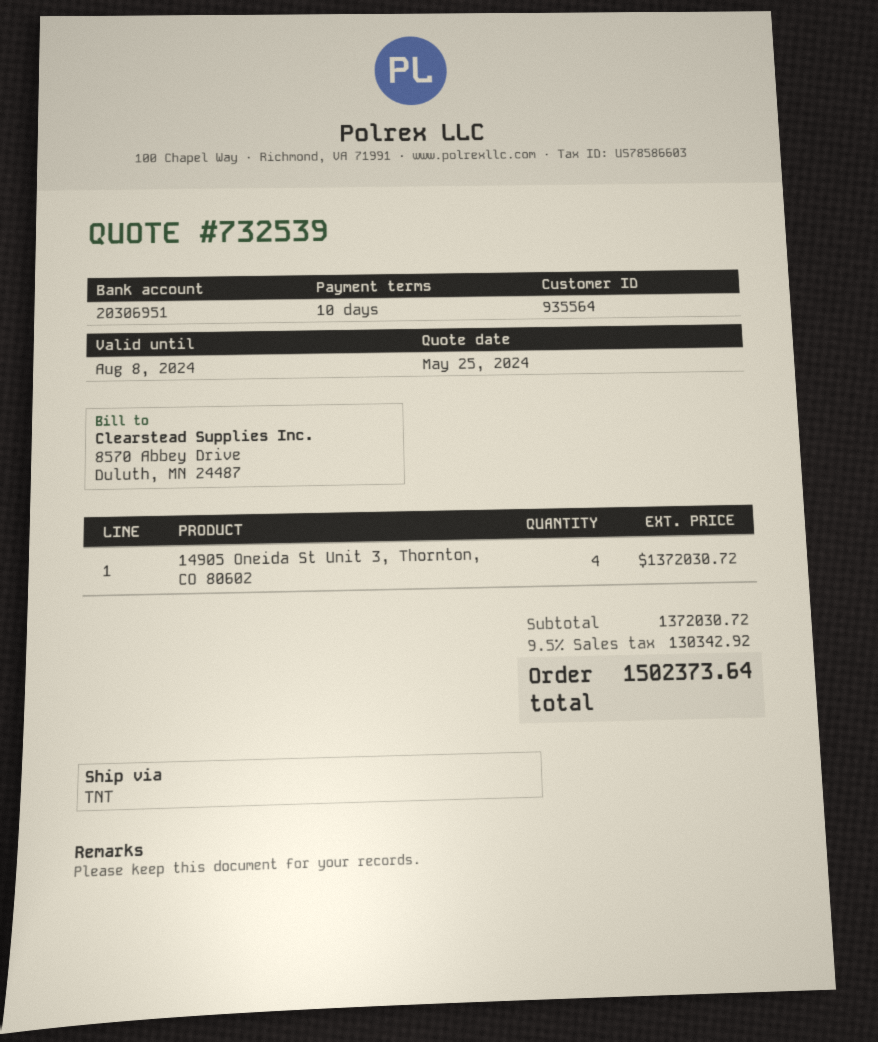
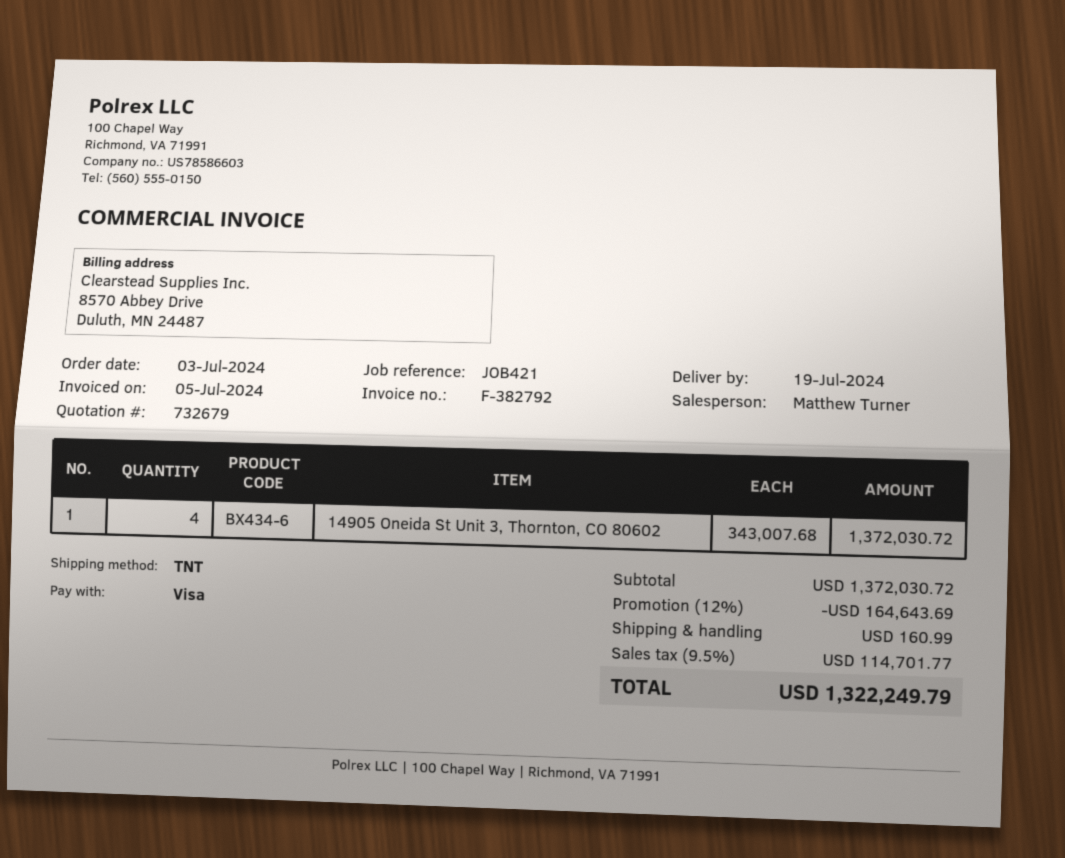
quote number: 732539 -> 732679
discount: none -> 12% = 164643.69
shipping: none -> 160.99
tax: 9.5% = 130342.92 -> 9.5% = 114701.77
total: 1502373.64 -> 1322249.79

